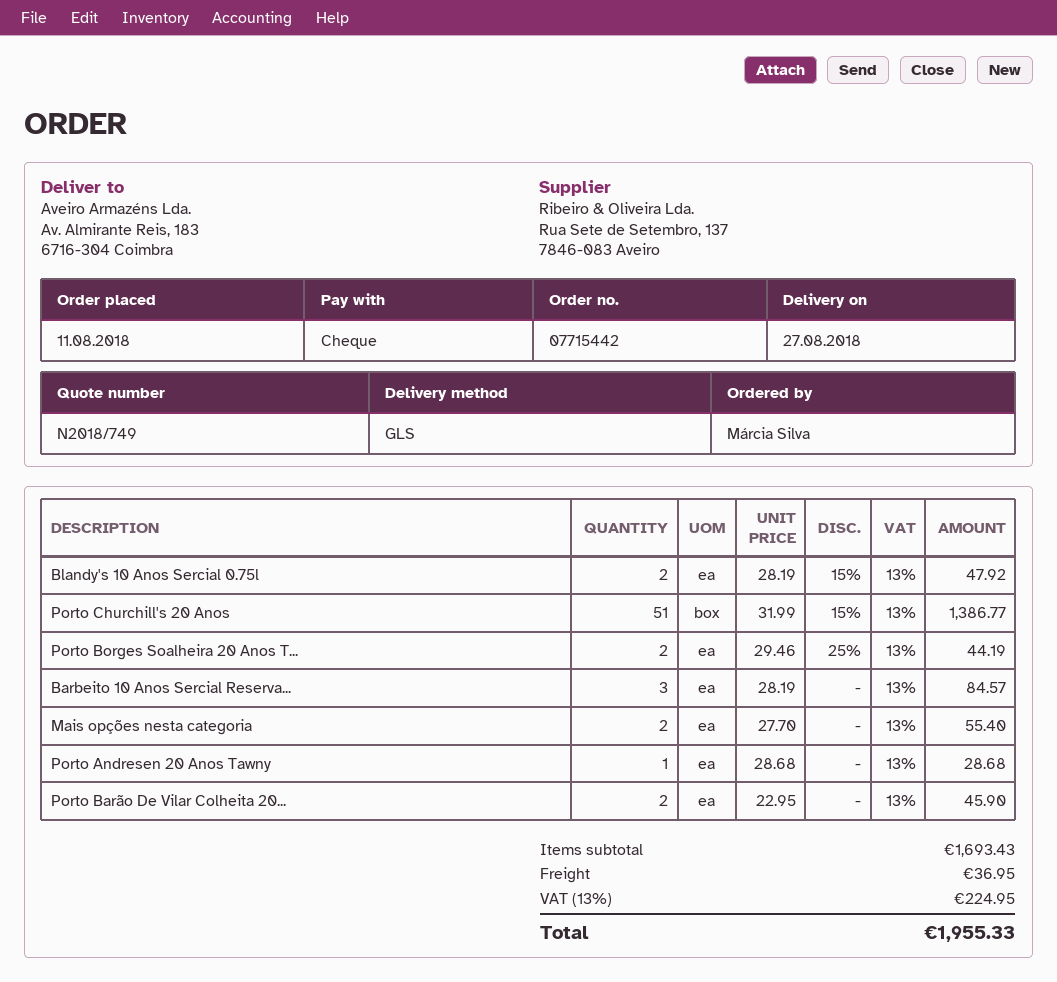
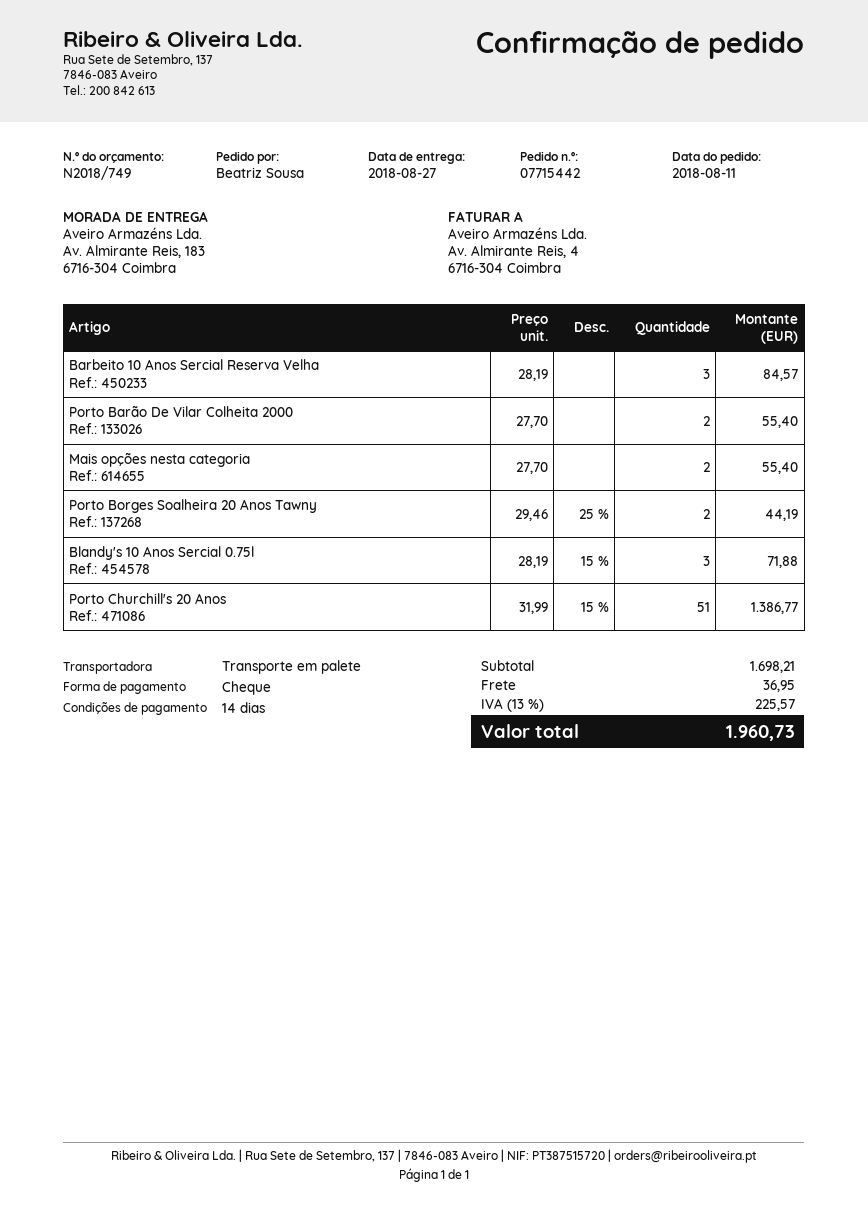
ordered by: Márcia Silva -> Beatriz Sousa
shipping method: GLS -> pallet freight
Blandy's 10 Anos Sercial 0.75l: 2 x 28.19 - 15% = 47.92 -> 3 x 28.19 - 15% = 71.88
Porto Andresen 20 Anos Tawny: 1 x 28.68 = 28.68 -> none
Porto Barão De Vilar Colheita 20...: 2 x 22.95 = 45.90 -> 2 x 27.70 = 55.40
subtotal: 1693.43 -> 1698.21
tax: 13% = 224.95 -> 13% = 225.57
total: 1955.33 -> 1960.73

